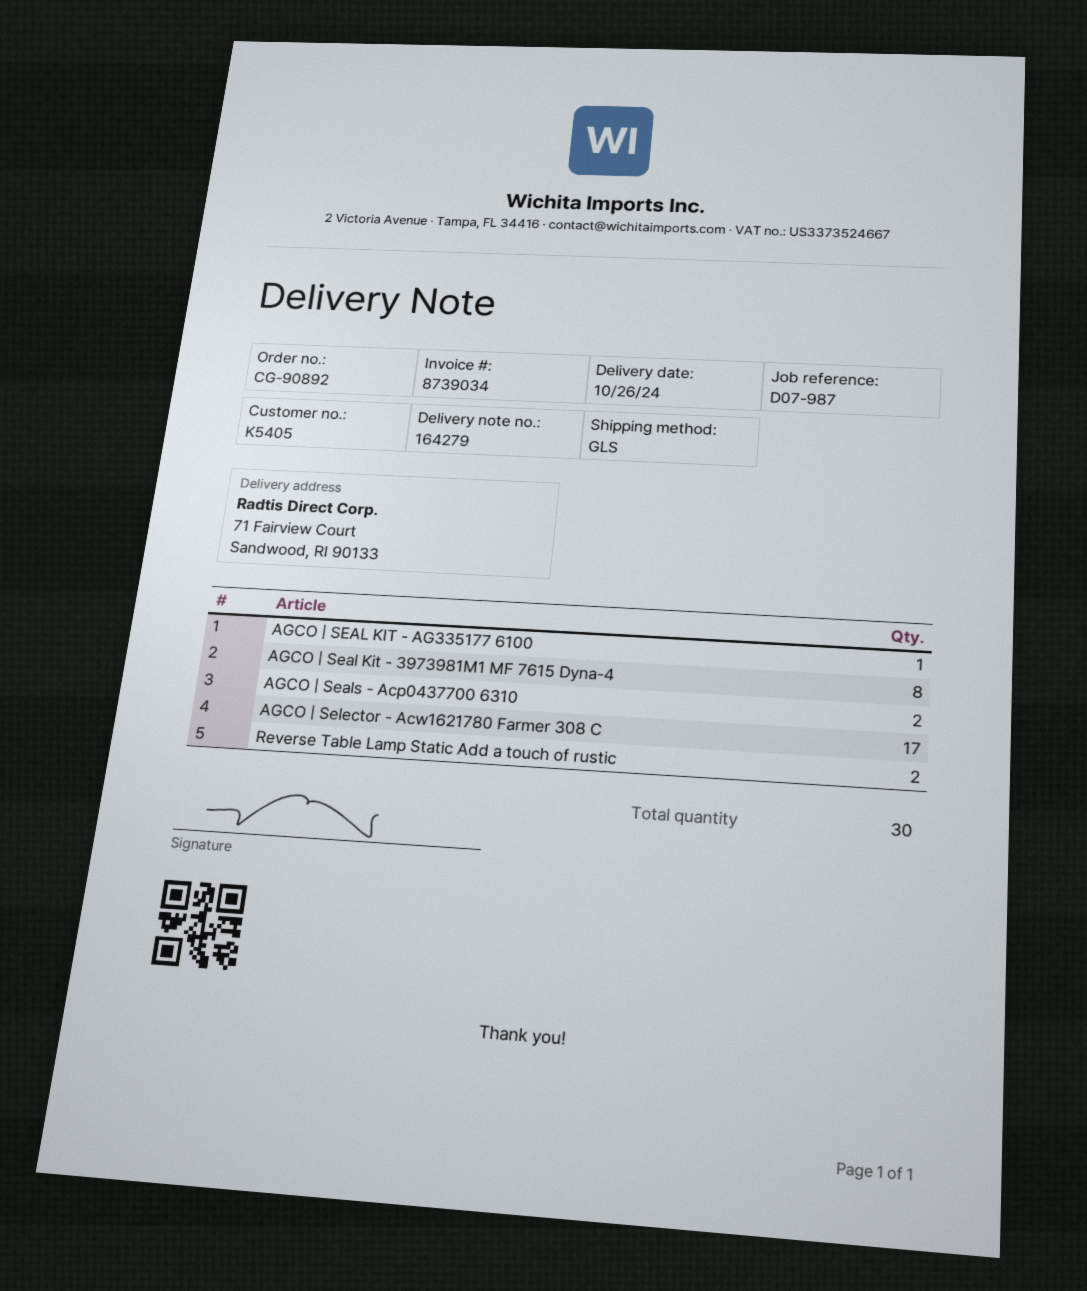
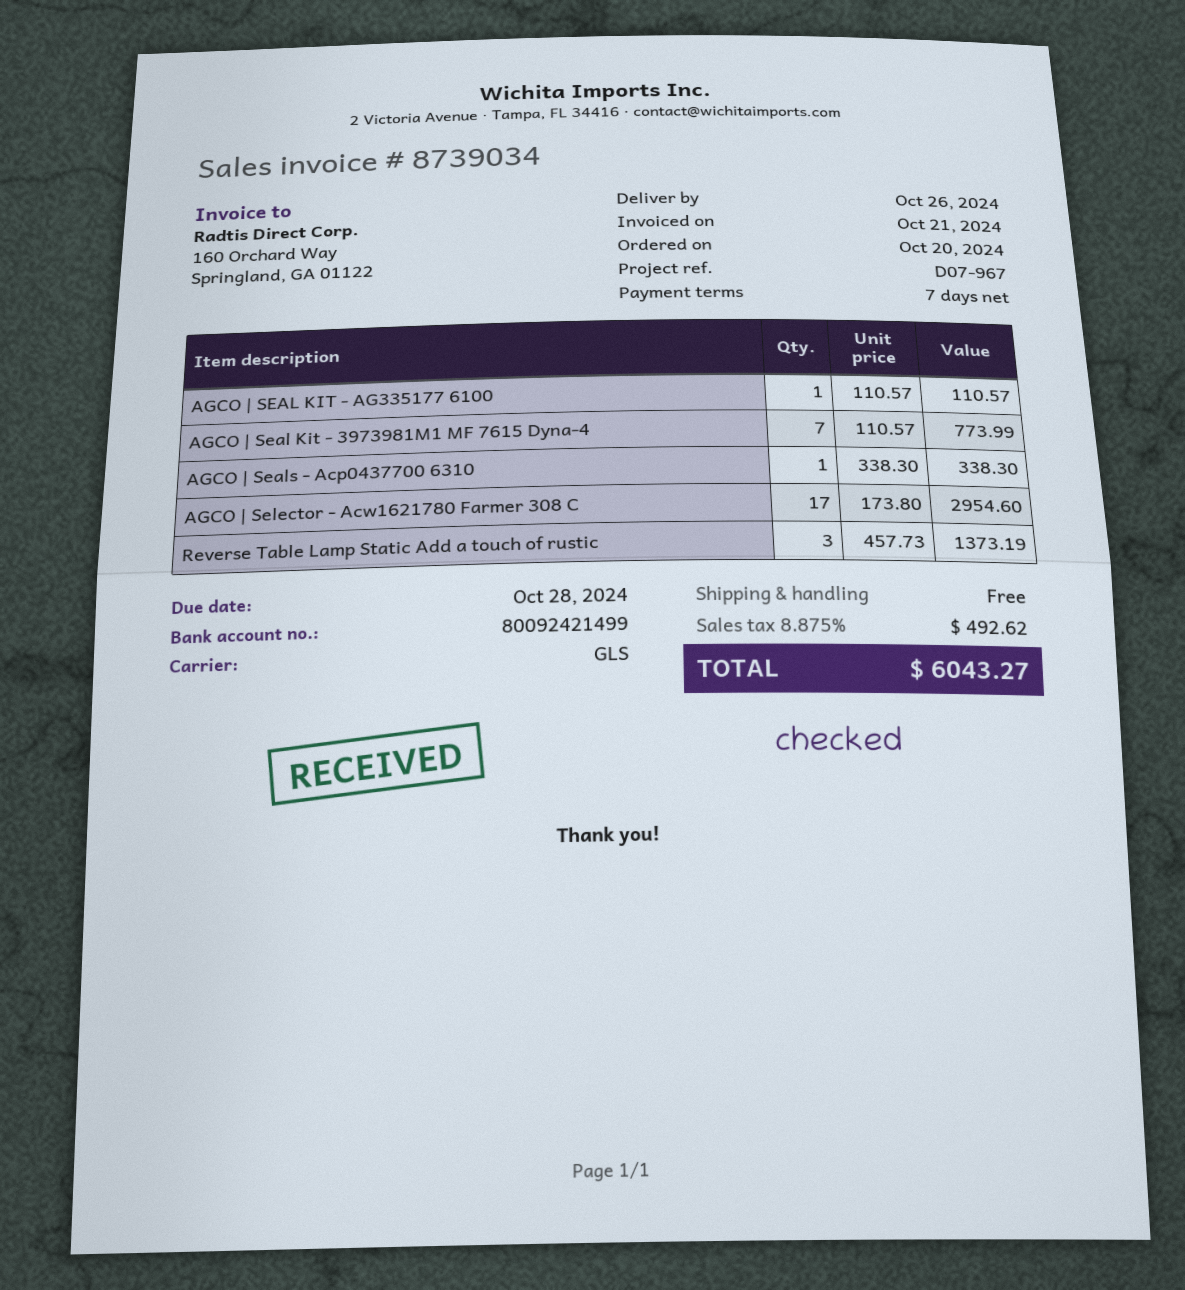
reference: D07-987 -> D07-967
AGCO | Seal Kit - 3973981M1 MF 7615 Dyna-4: 8 -> 7
AGCO | Seals - Acp0437700 6310: 2 -> 1
Reverse Table Lamp Static Add a touch of rustic: 2 -> 3

